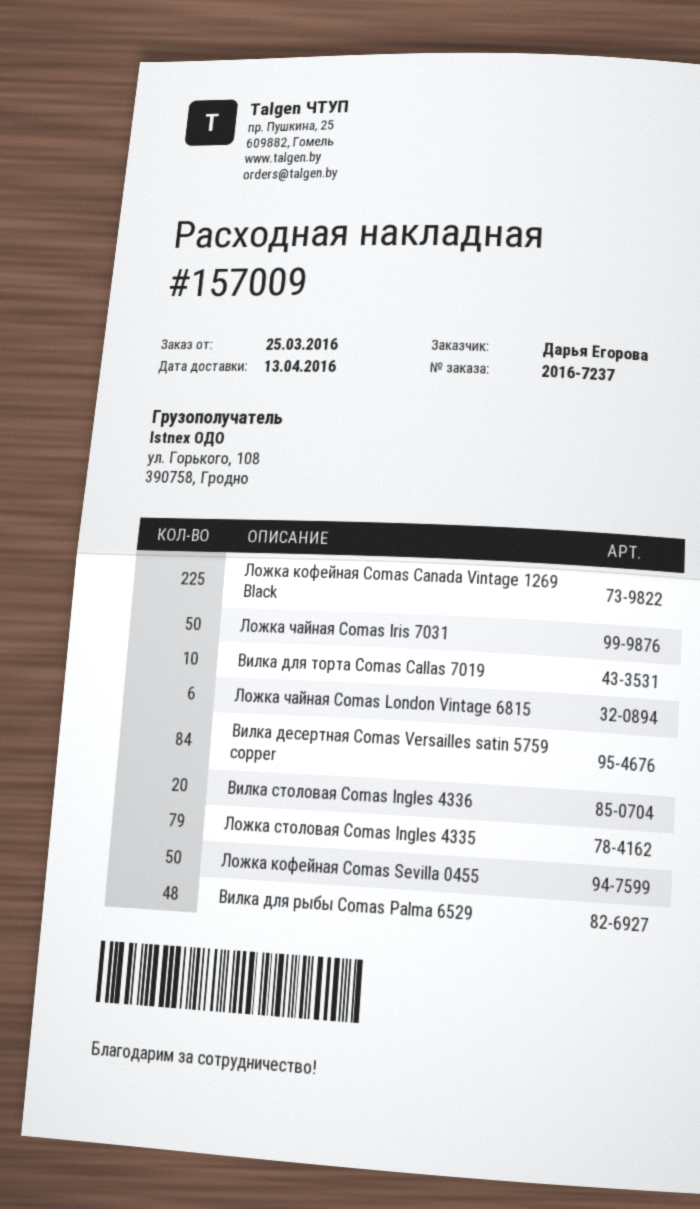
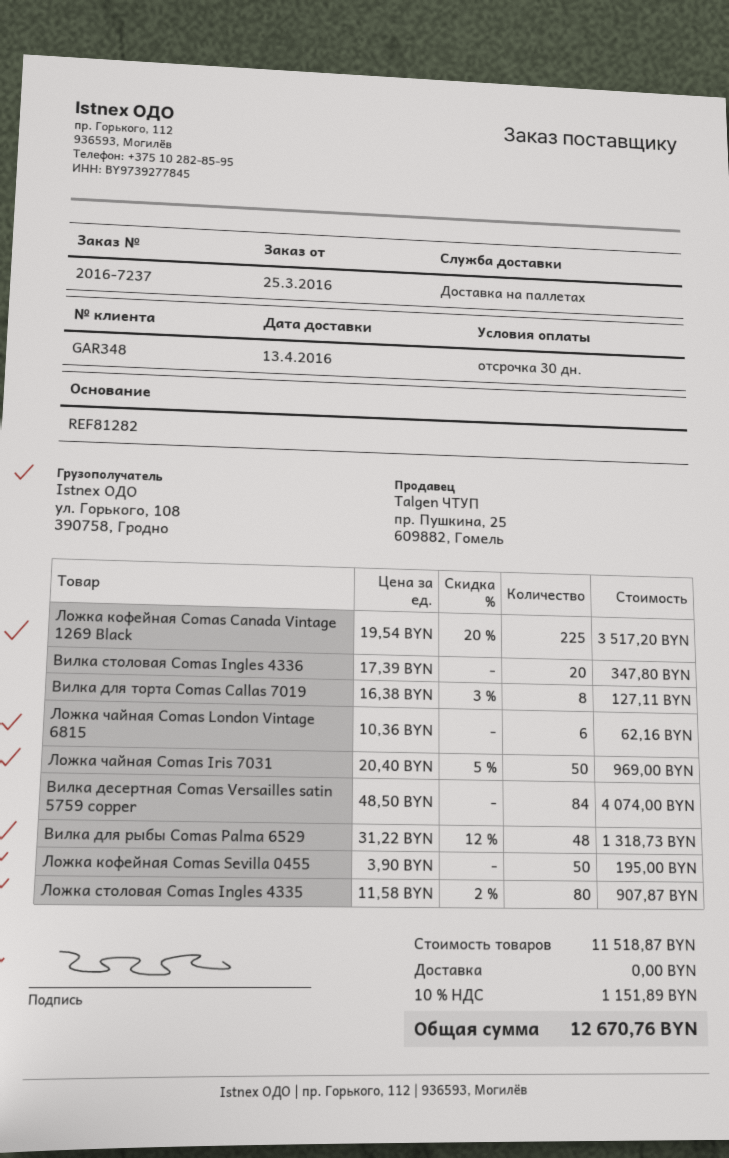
Вилка для торта Comas Callas 7019: 10 -> 8
Ложка столовая Comas Ingles 4335: 79 -> 80

